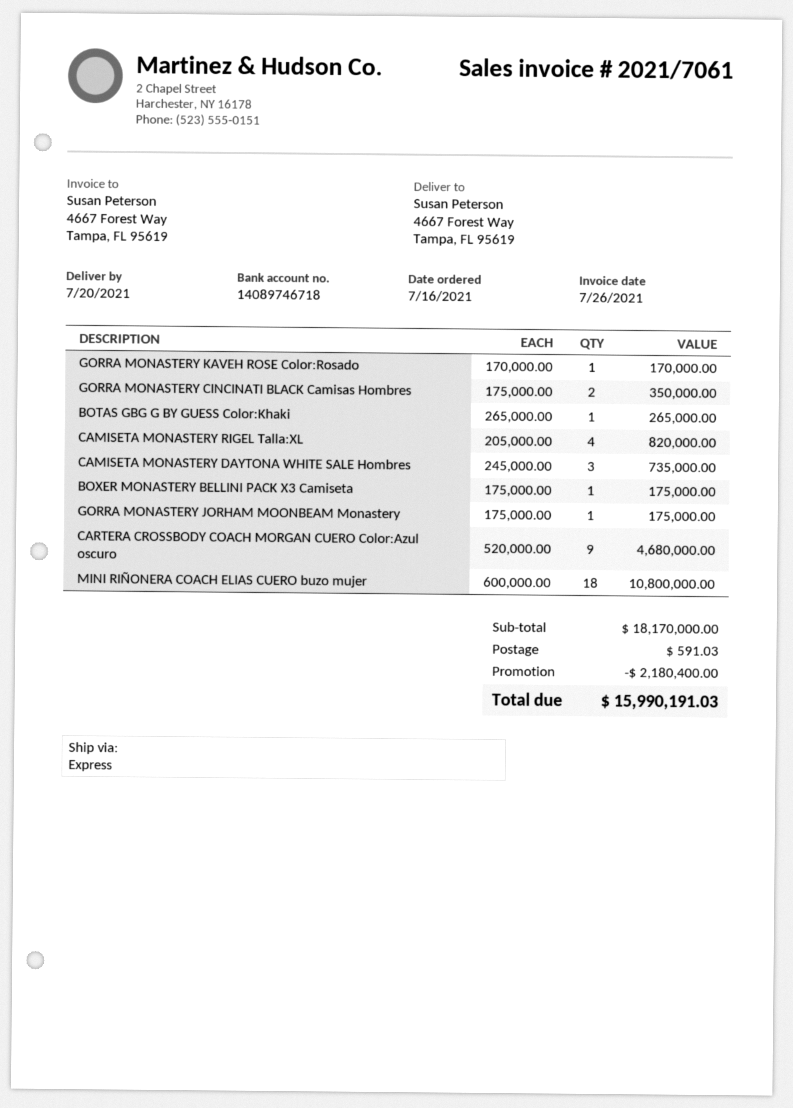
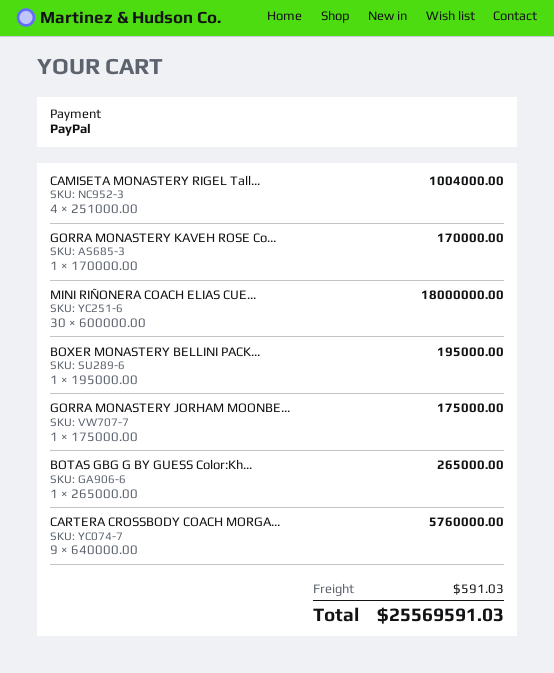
GORRA MONASTERY CINCINATI BLACK Camisas Hombres: 2 x 175000.00 = 350000.00 -> none
CAMISETA MONASTERY RIGEL Talla:XL: 4 x 205000.00 = 820000.00 -> 4 x 251000.00 = 1004000.00
CAMISETA MONASTERY DAYTONA WHITE SALE Hombres: 3 x 245000.00 = 735000.00 -> none
BOXER MONASTERY BELLINI PACK X3 Camiseta: 1 x 175000.00 = 175000.00 -> 1 x 195000.00 = 195000.00
CARTERA CROSSBODY COACH MORGAN CUERO Color:Azul oscuro: 9 x 520000.00 = 4680000.00 -> 9 x 640000.00 = 5760000.00
MINI RIÑONERA COACH ELIAS CUERO buzo mujer: 18 x 600000.00 = 10800000.00 -> 30 x 600000.00 = 18000000.00
discount: 2180400.00 -> none
total: 15990191.03 -> 25569591.03

